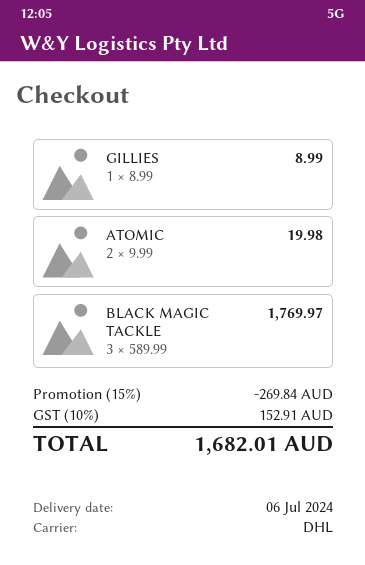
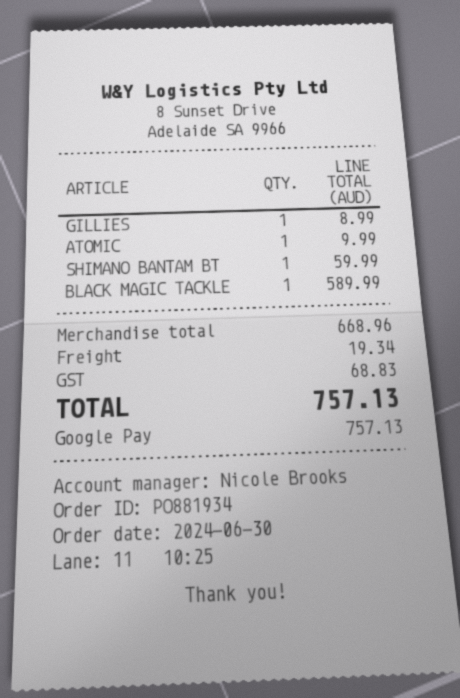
ATOMIC: 2 for 19.98 -> 1 for 9.99
BLACK MAGIC TACKLE: 3 for 1769.97 -> 1 for 589.99
SHIMANO BANTAM BT: none -> 1 for 59.99
discount: 15% = 269.84 -> none
shipping: none -> 19.34
tax: 152.91 -> 68.83
total: 1682.01 -> 757.13

